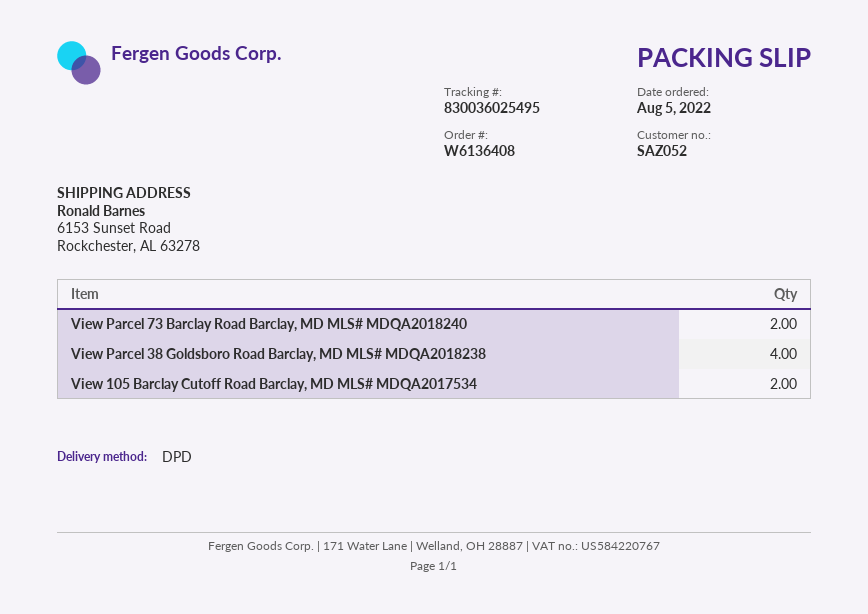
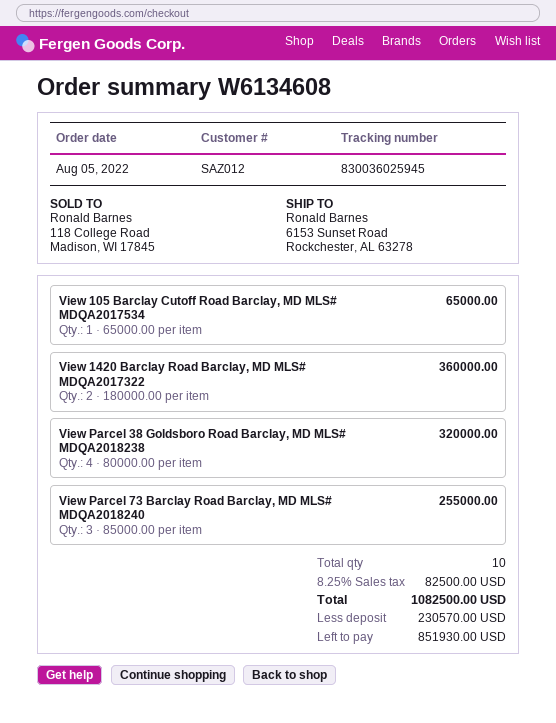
order number: W6136408 -> W6134608
customer number: SAZ052 -> SAZ012
tracking number: 830036025495 -> 830036025945
View Parcel 73 Barclay Road Barclay, MD MLS# MDQA2018240: 2 -> 3
View 105 Barclay Cutoff Road Barclay, MD MLS# MDQA2017534: 2 -> 1
View 1420 Barclay Road Barclay, MD MLS# MDQA2017322: none -> 2

